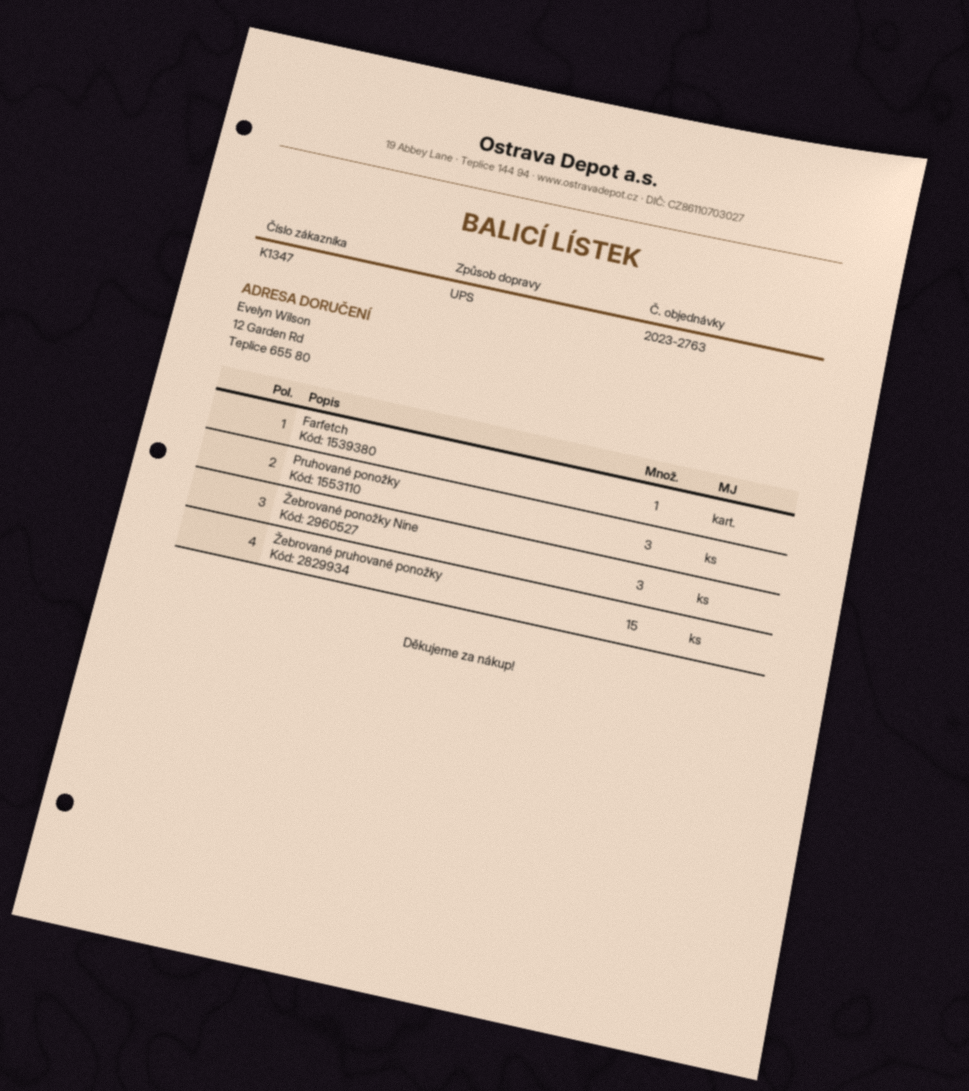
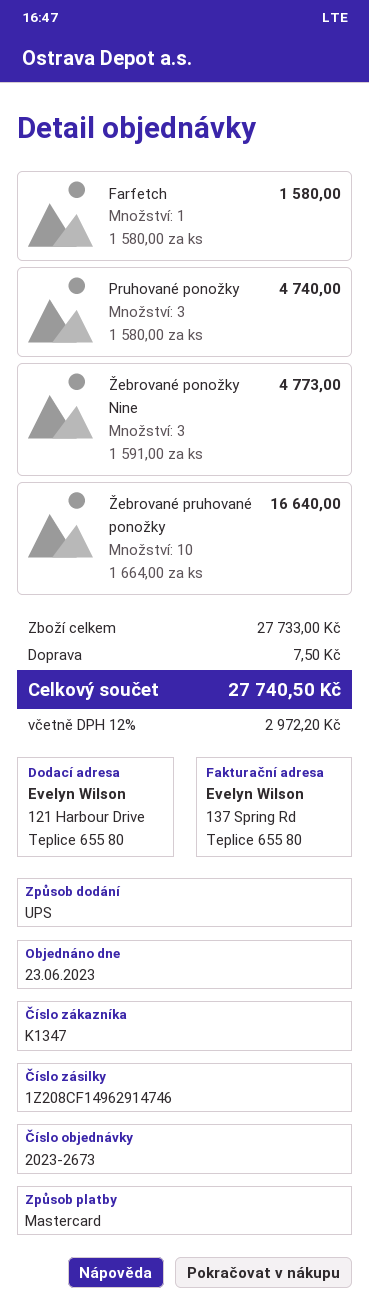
order number: 2023-2763 -> 2023-2673
ship to: 12 Garden Rd, Teplice 655 80 -> 121 Harbour Drive, Teplice 655 80
Žebrované pruhované ponožky: 15 -> 10

